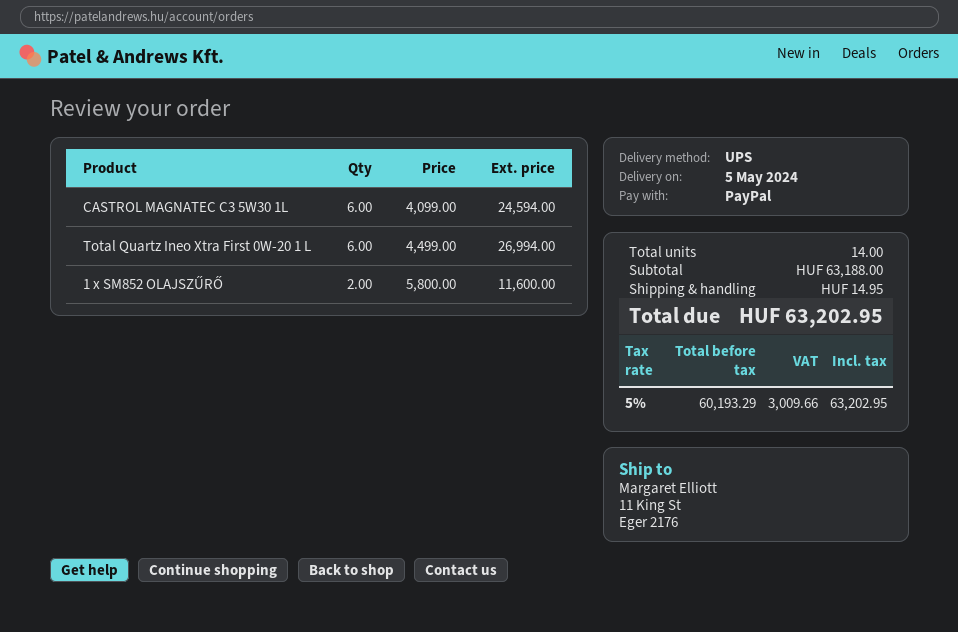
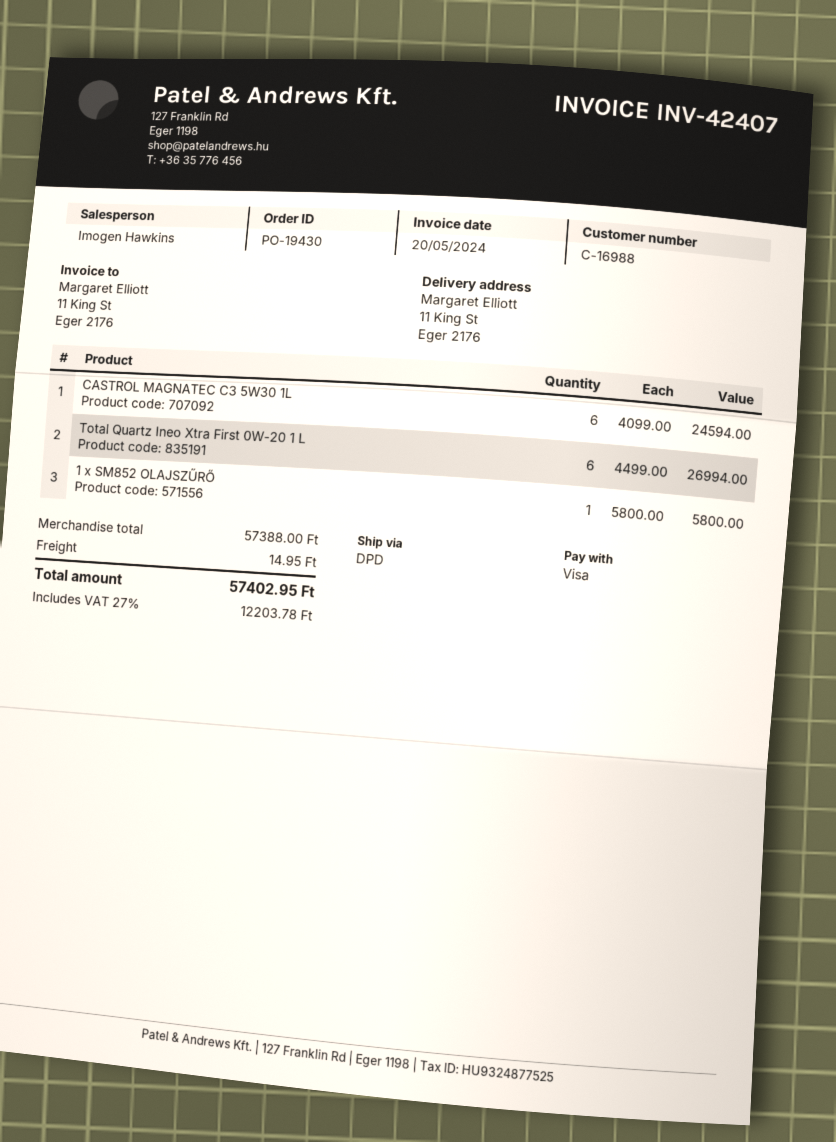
payment method: PayPal -> Visa
shipping method: UPS -> DPD
1 x SM852 OLAJSZŰRŐ: 2 x 5800.00 = 11600.00 -> 1 x 5800.00 = 5800.00
subtotal: 63188.00 -> 57388.00
tax: 5% = 3009.66 -> 27% = 12203.78
total: 63202.95 -> 57402.95

